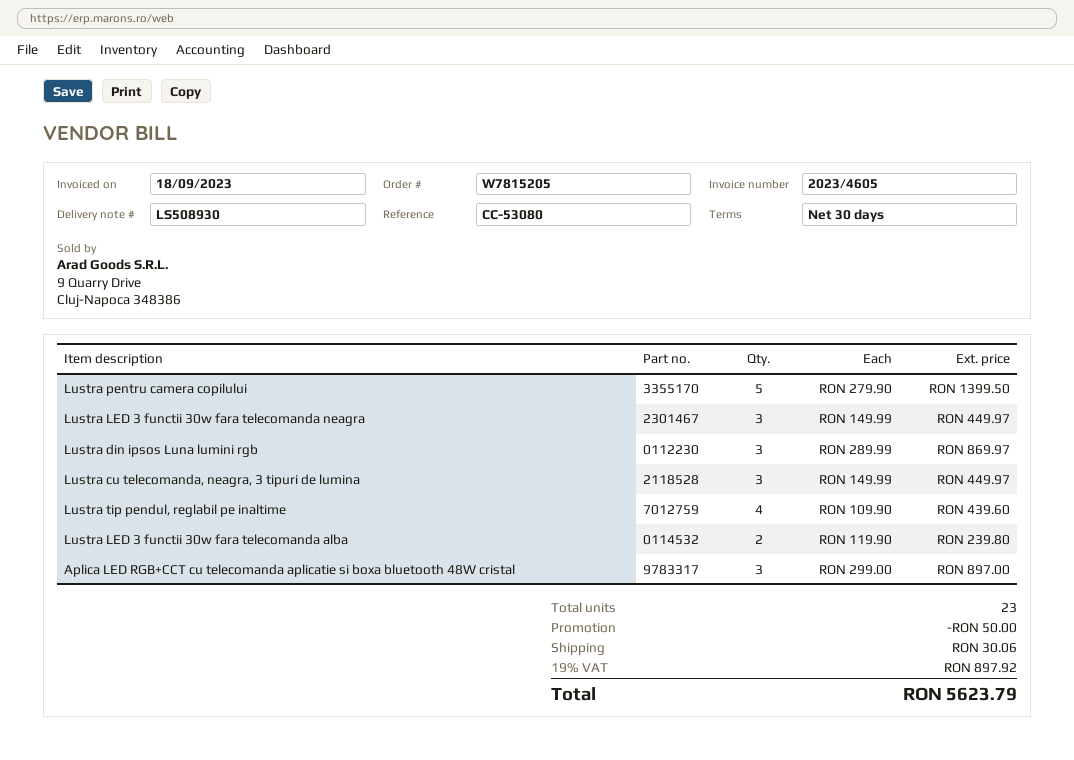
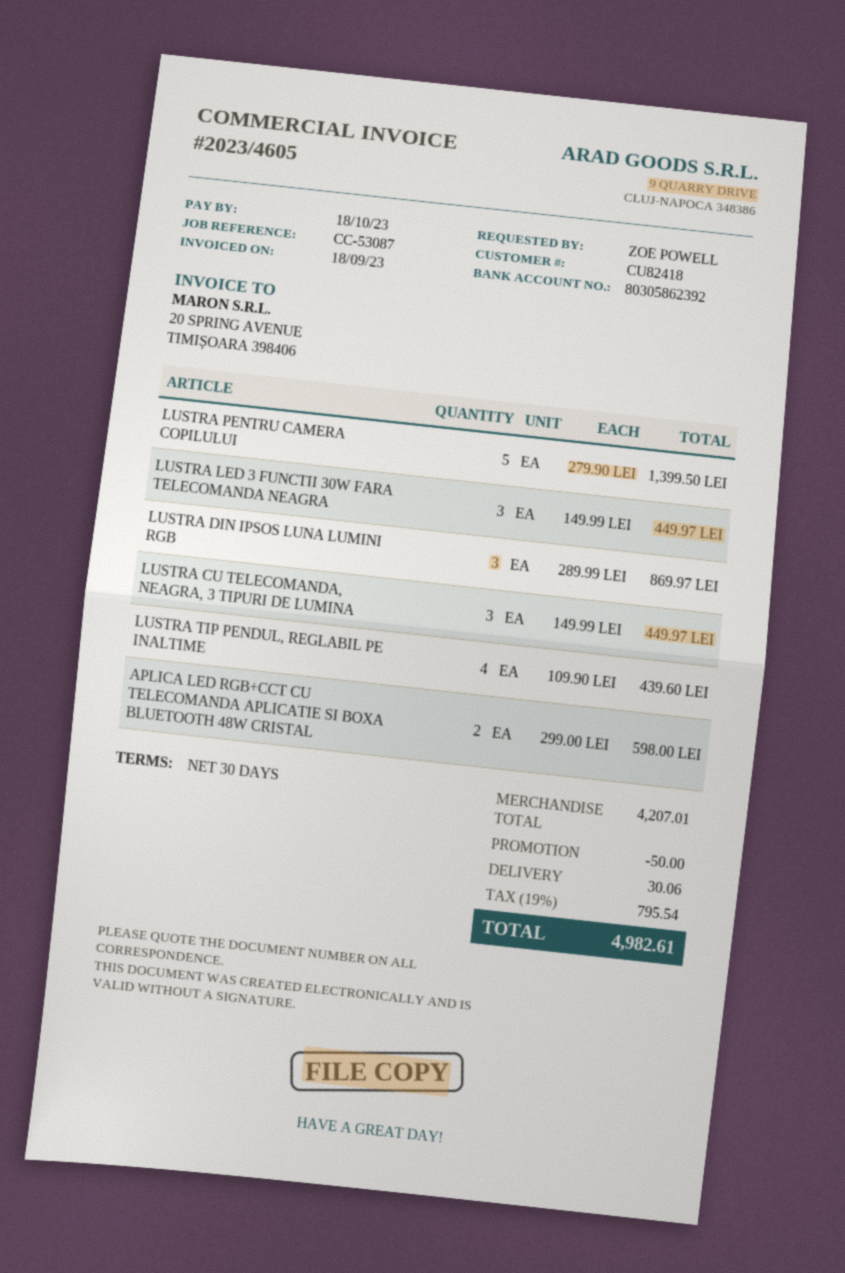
reference: CC-53080 -> CC-53087
Lustra LED 3 functii 30w fara telecomanda alba: 2 x 119.90 = 239.80 -> none
Aplica LED RGB+CCT cu telecomanda aplicatie si boxa bluetooth 48W cristal: 3 x 299.00 = 897.00 -> 2 x 299.00 = 598.00
tax: 19% = 897.92 -> 19% = 795.54
total: 5623.79 -> 4982.61

